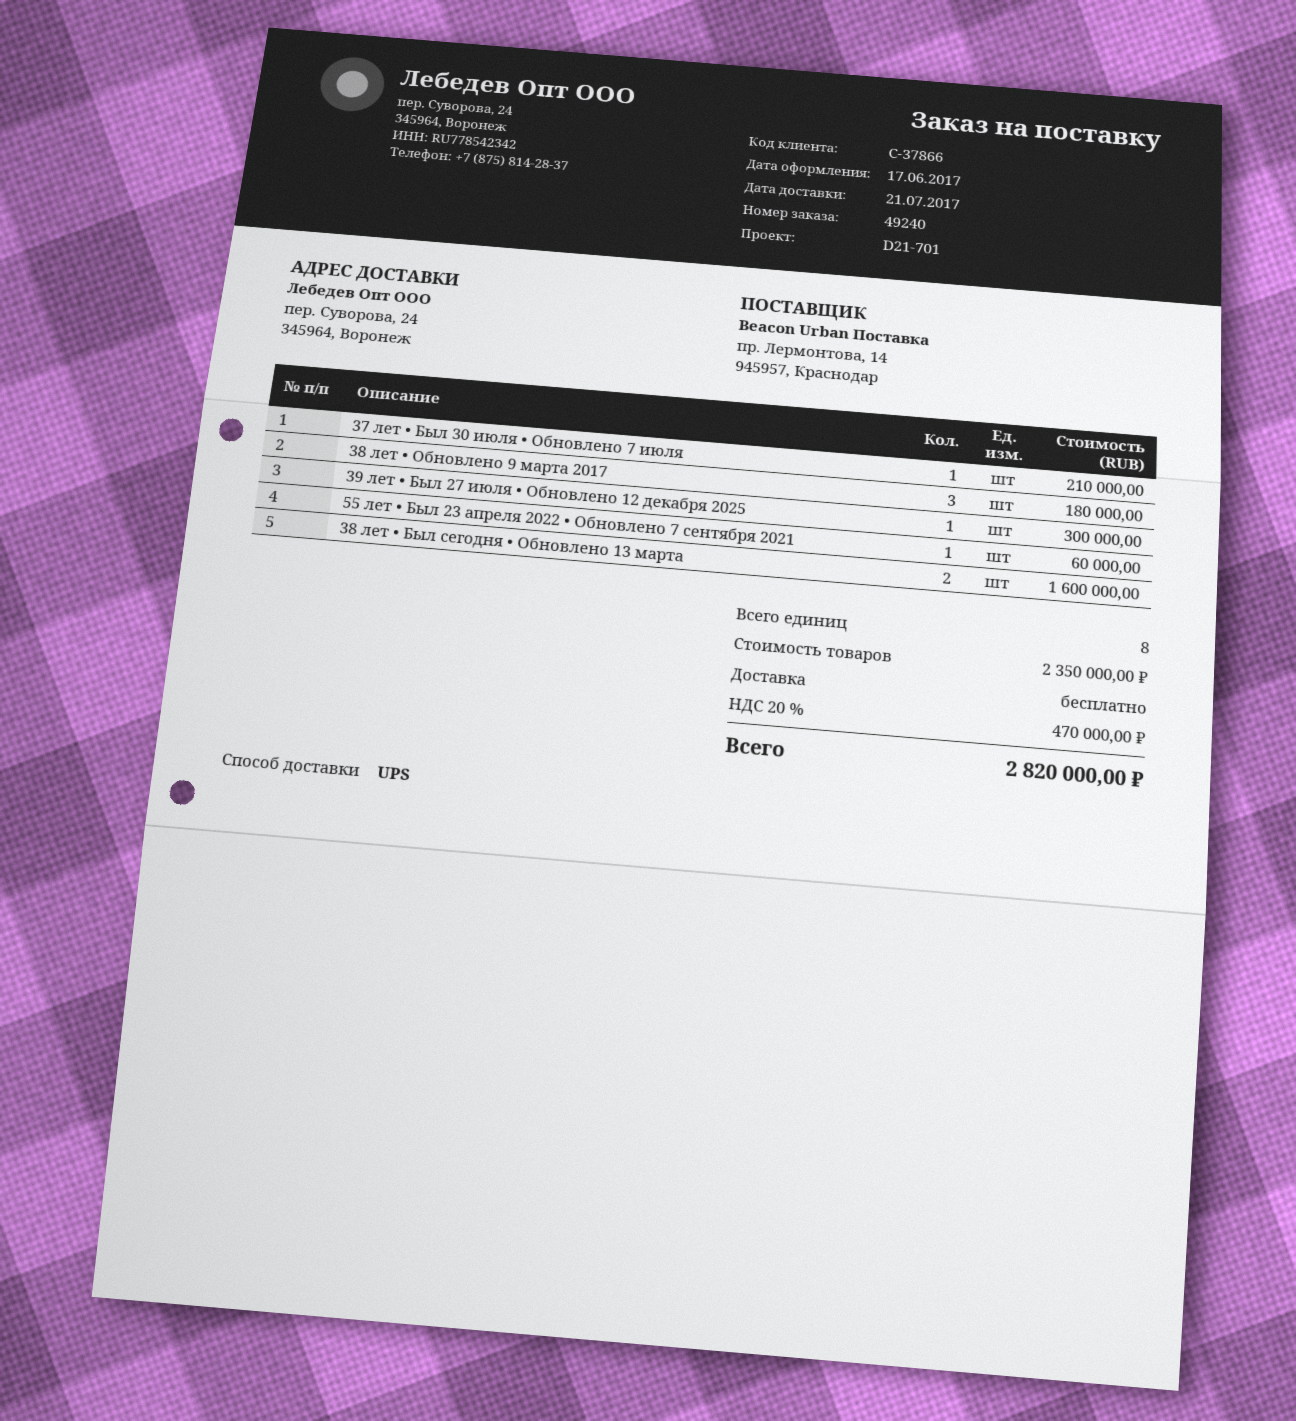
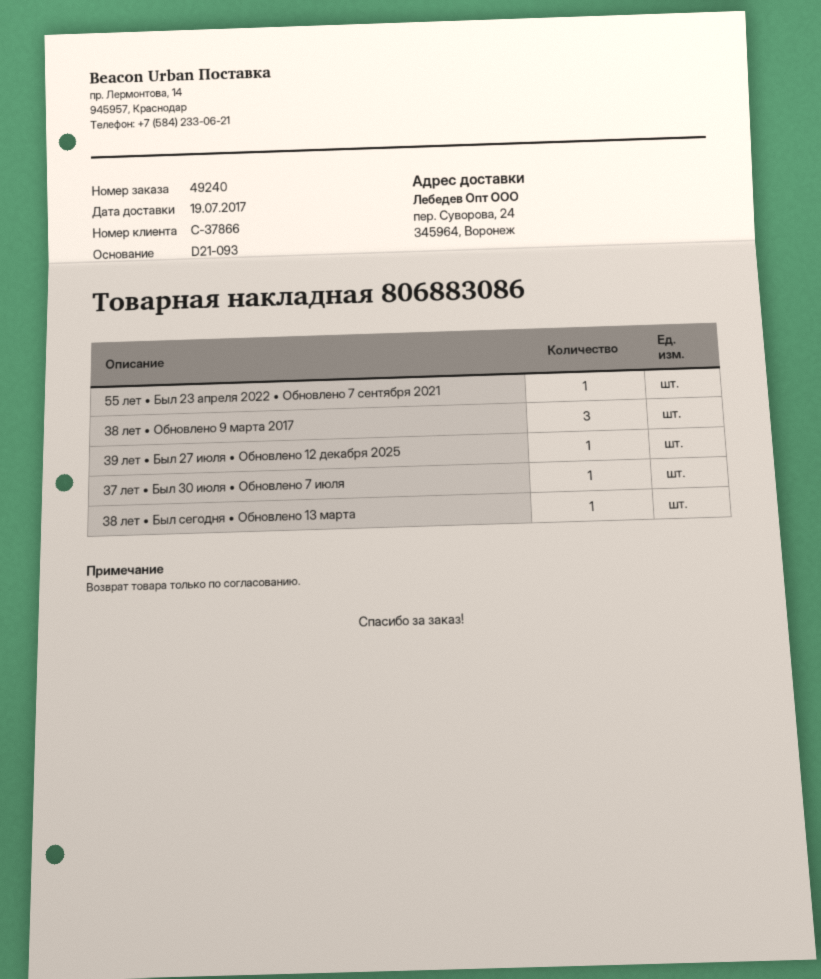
delivery date: 2017-07-21 -> 2017-07-19
reference: D21-701 -> D21-093
38 лет • Был сегодня • Обновлено 13 марта: 2 -> 1

